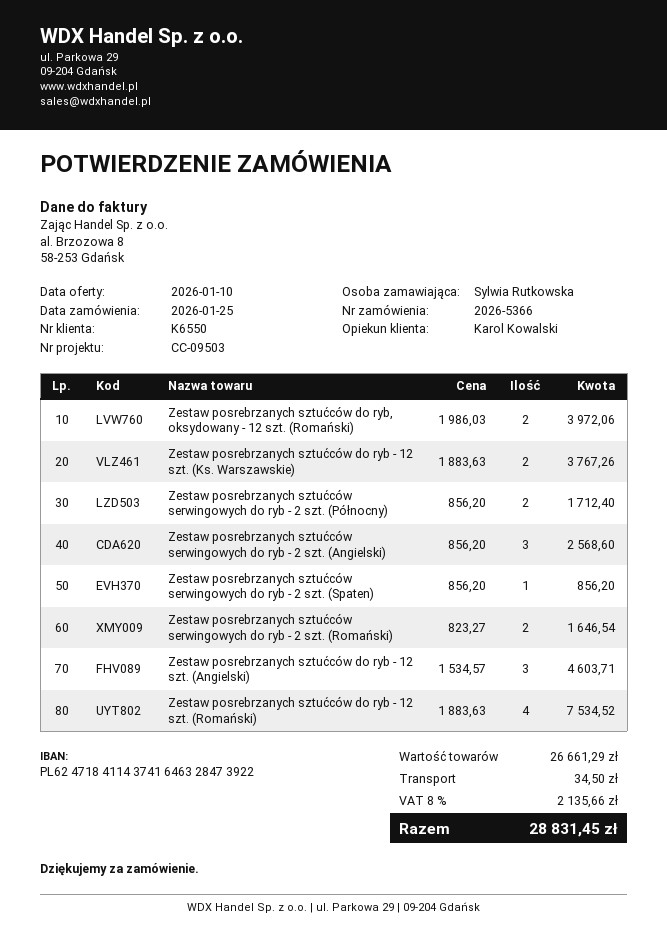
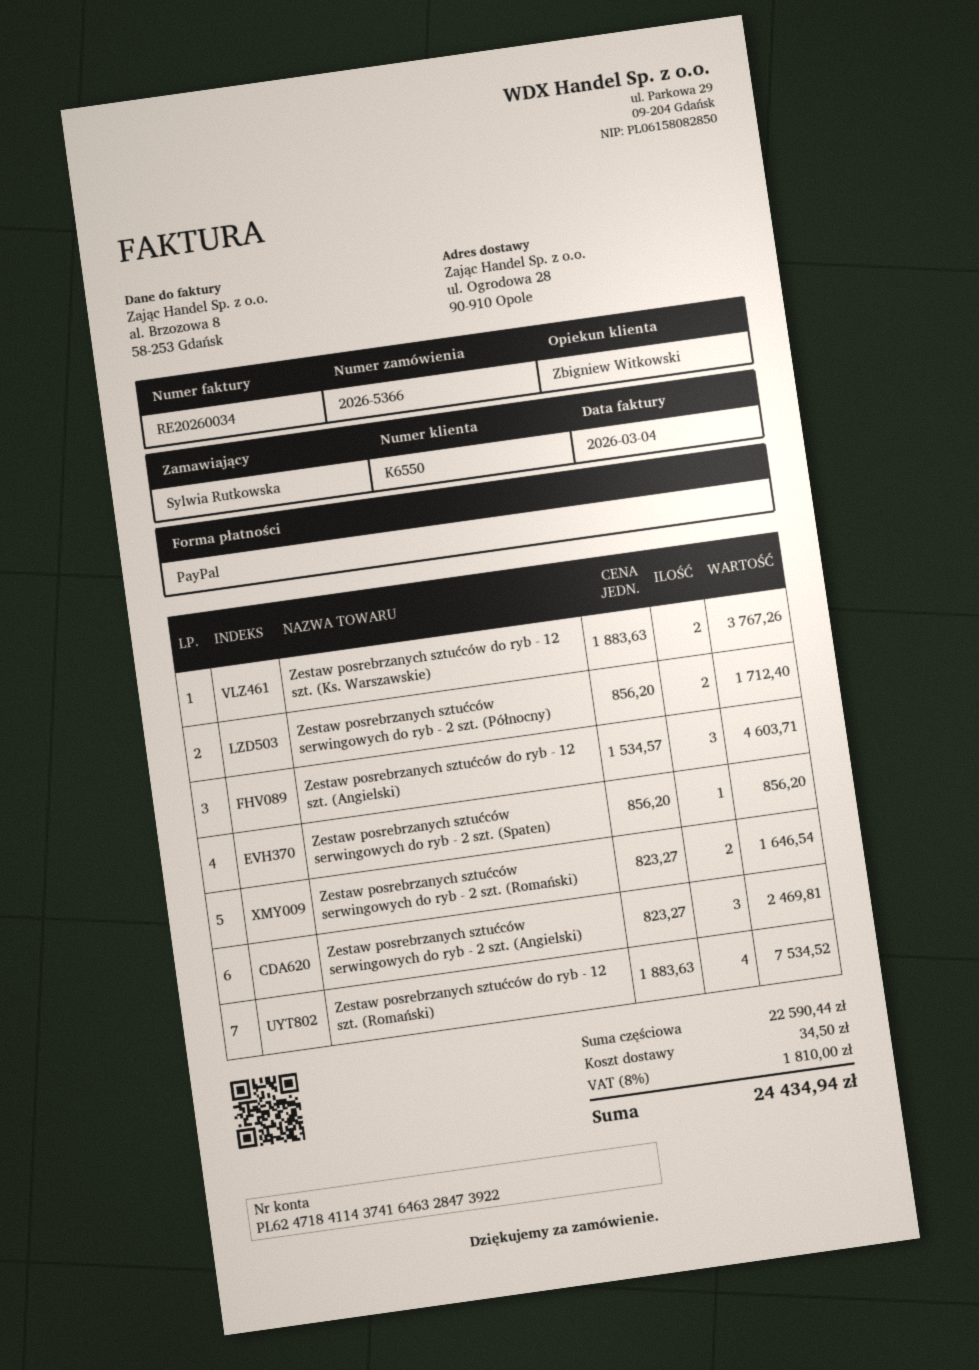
sales rep: Karol Kowalski -> Zbigniew Witkowski
Zestaw posrebrzanych sztućców do ryb, oksydowany - 12 szt. (Romański): 2 x 1986.03 = 3972.06 -> none
Zestaw posrebrzanych sztućców serwingowych do ryb - 2 szt. (Angielski): 3 x 856.20 = 2568.60 -> 3 x 823.27 = 2469.81
subtotal: 26661.29 -> 22590.44
tax: 8% = 2135.66 -> 8% = 1810.00
total: 28831.45 -> 24434.94

